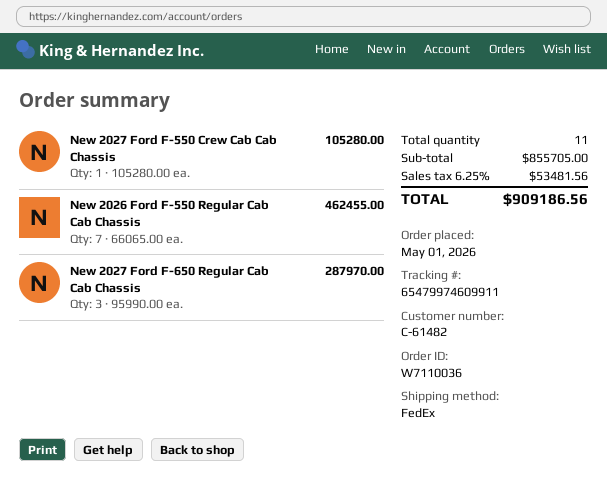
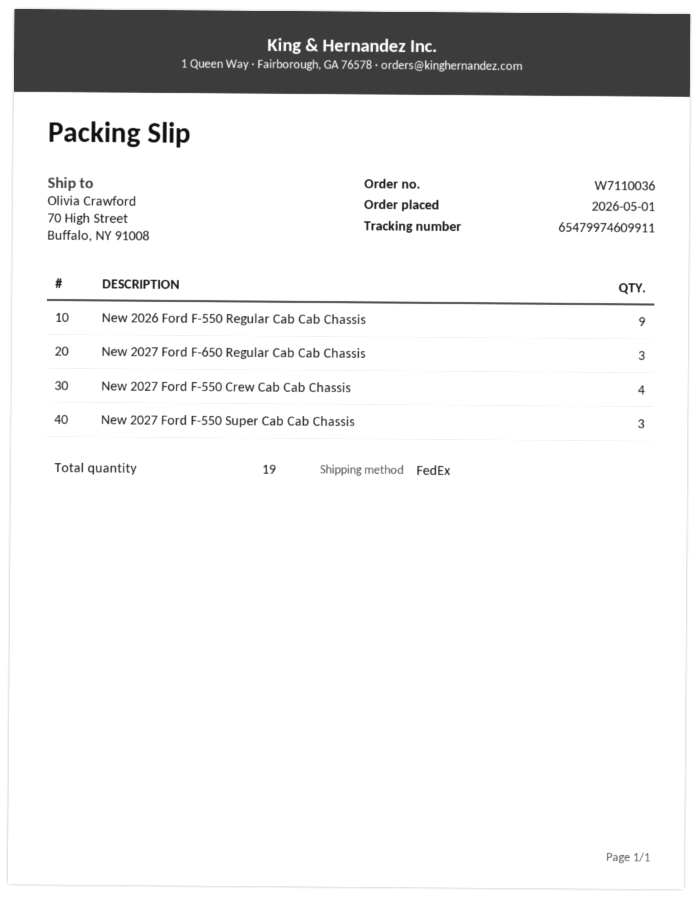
New 2027 Ford F-550 Crew Cab Cab Chassis: 1 -> 4
New 2026 Ford F-550 Regular Cab Cab Chassis: 7 -> 9
New 2027 Ford F-550 Super Cab Cab Chassis: none -> 3
total quantity: 11 -> 19

